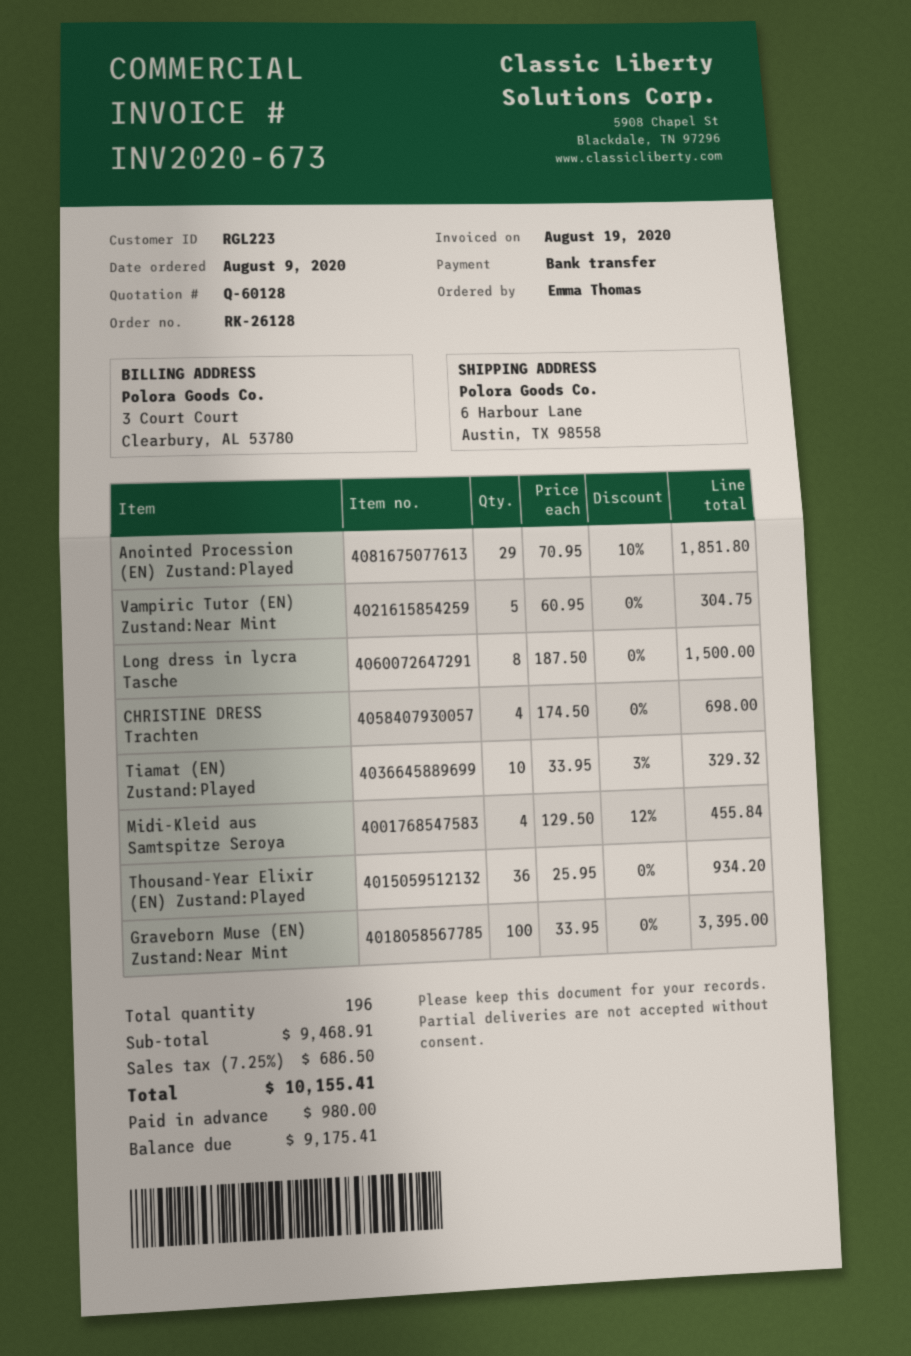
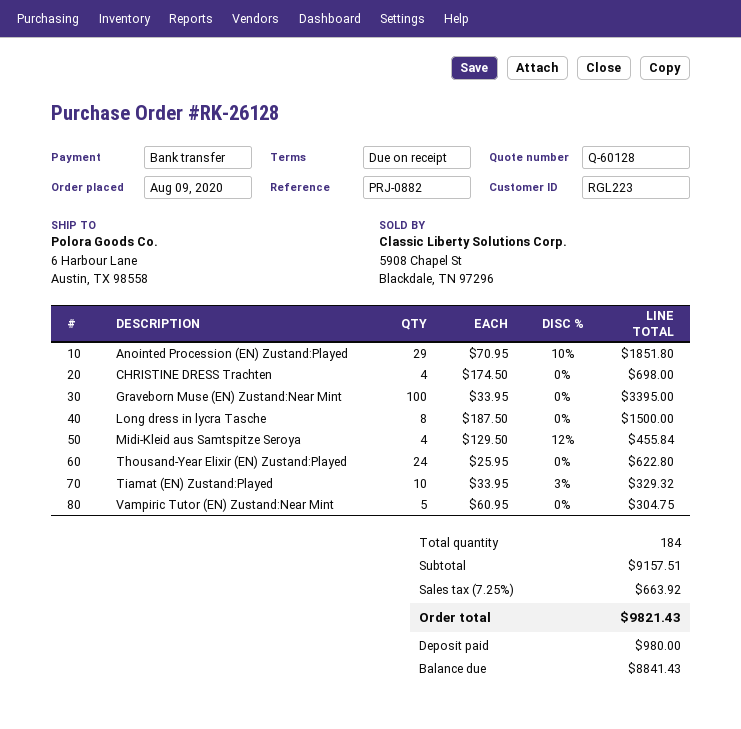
Thousand-Year Elixir (EN) Zustand:Played: 36 x 25.95 = 934.20 -> 24 x 25.95 = 622.80
total quantity: 196 -> 184
subtotal: 9468.91 -> 9157.51
tax: 7.25% = 686.50 -> 7.25% = 663.92
total: 10155.41 -> 9821.43
balance: 9175.41 -> 8841.43

